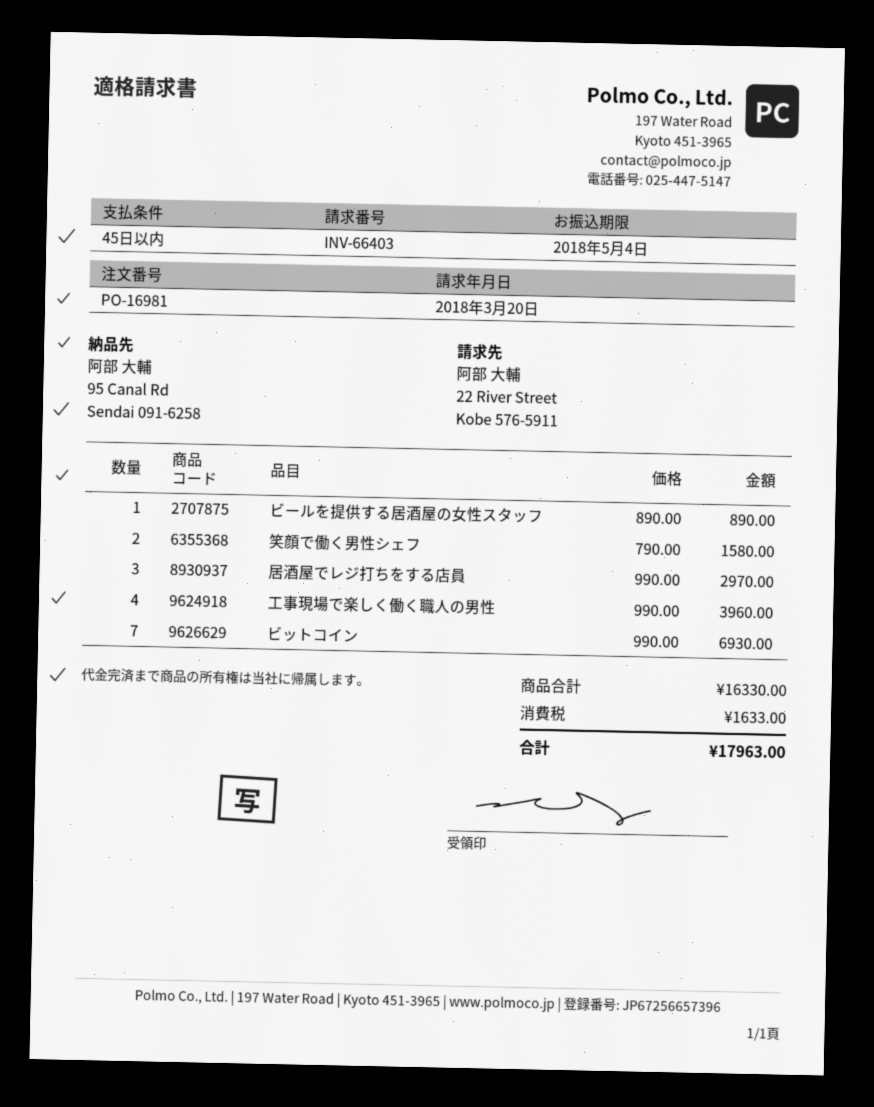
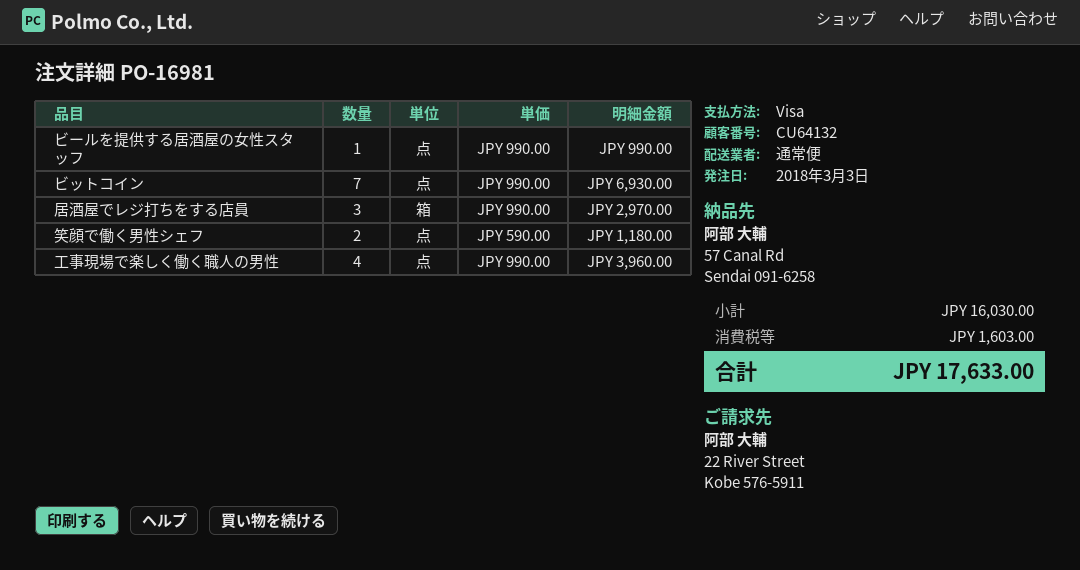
ship to: 95 Canal Rd, Sendai 091-6258 -> 57 Canal Rd, Sendai 091-6258
ビールを提供する居酒屋の女性スタッフ: 1 x 890.00 = 890.00 -> 1 x 990.00 = 990.00
笑顔で働く男性シェフ: 2 x 790.00 = 1580.00 -> 2 x 590.00 = 1180.00
subtotal: 16330.00 -> 16030.00
tax: 1633.00 -> 1603.00
total: 17963.00 -> 17633.00

